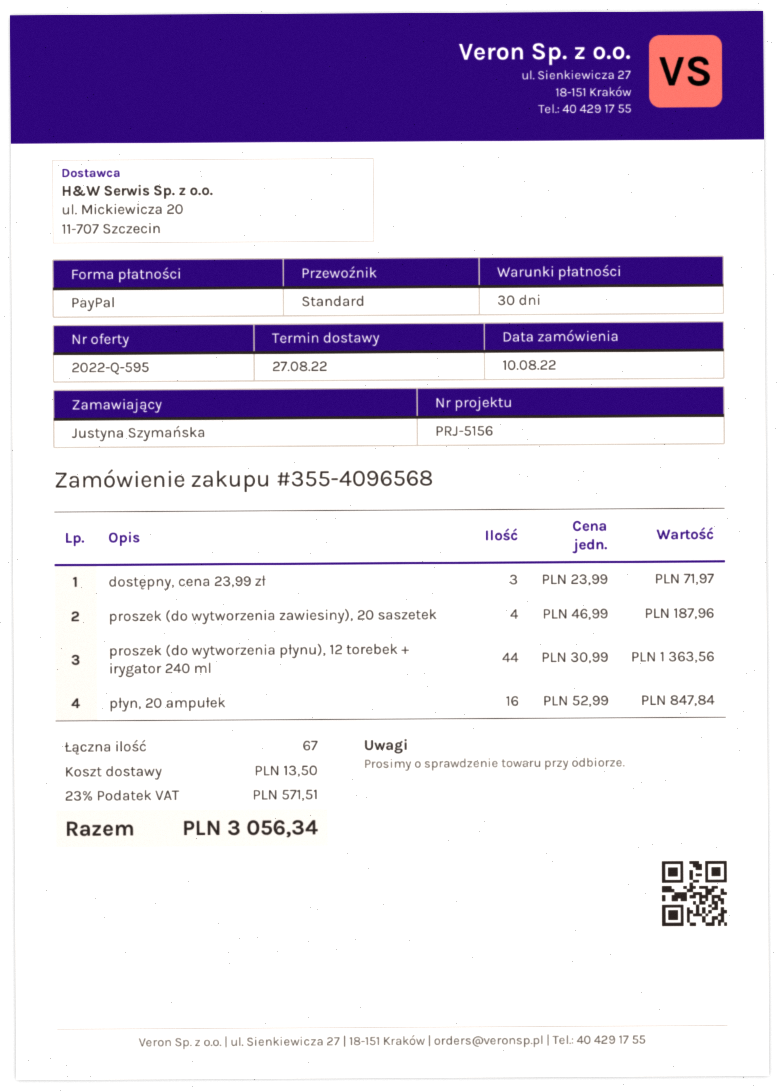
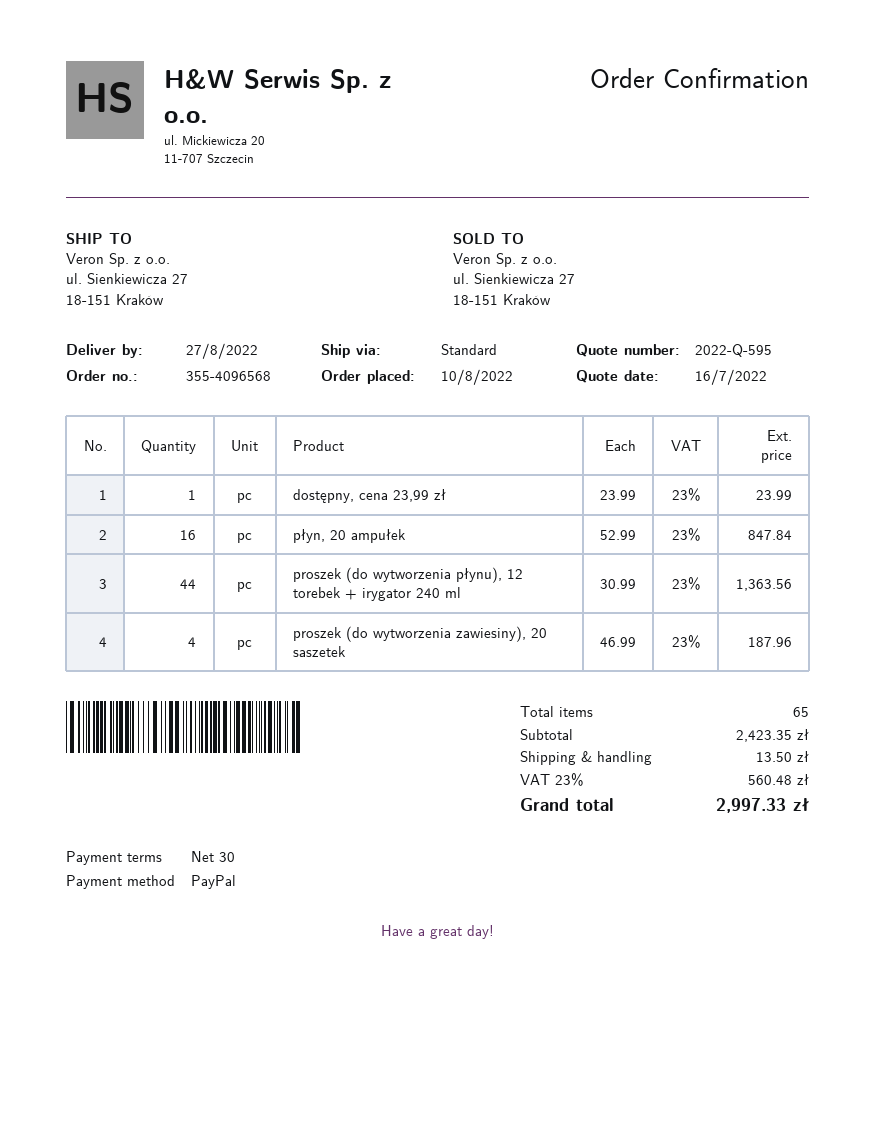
dostępny, cena 23,99 zł: 3 x 23.99 = 71.97 -> 1 x 23.99 = 23.99
total quantity: 67 -> 65
tax: 23% = 571.51 -> 23% = 560.48
total: 3056.34 -> 2997.33

